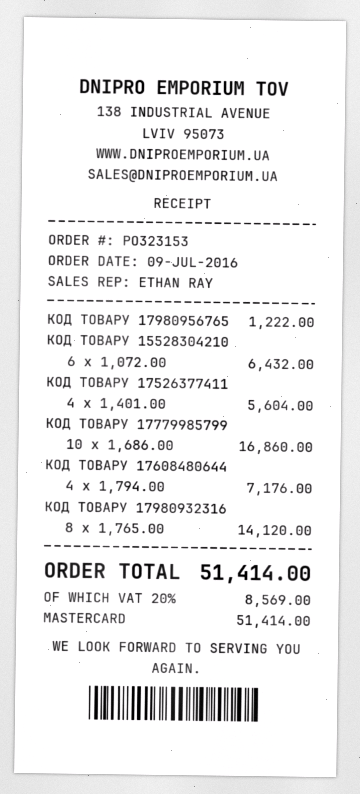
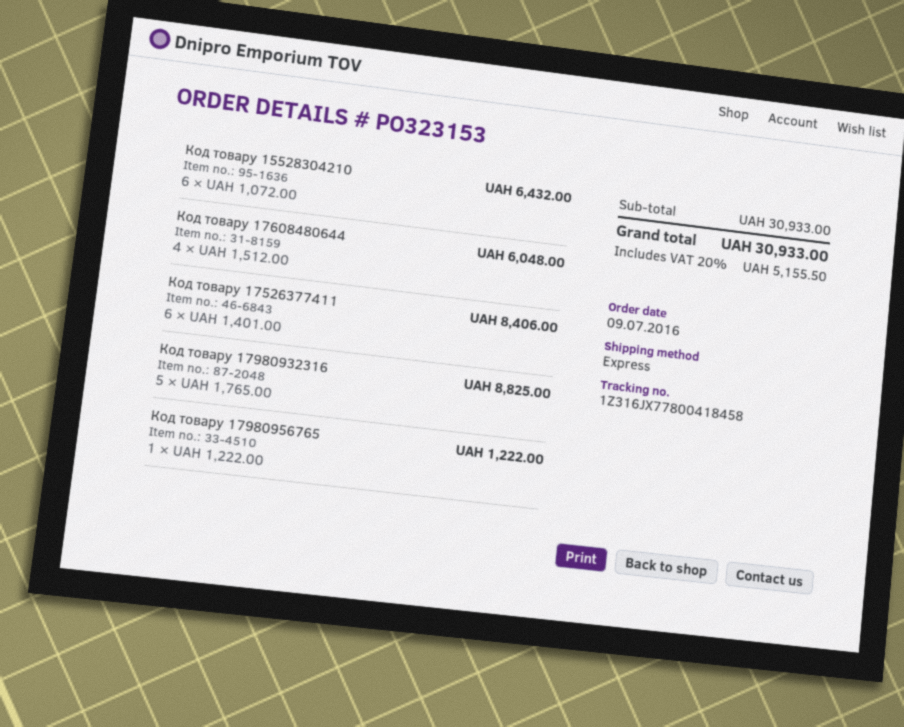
КОД ТОВАРУ 17526377411: 4 x 1401.00 = 5604.00 -> 6 x 1401.00 = 8406.00
КОД ТОВАРУ 17779985799: 10 x 1686.00 = 16860.00 -> none
КОД ТОВАРУ 17608480644: 4 x 1794.00 = 7176.00 -> 4 x 1512.00 = 6048.00
КОД ТОВАРУ 17980932316: 8 x 1765.00 = 14120.00 -> 5 x 1765.00 = 8825.00
tax: 20% = 8569.00 -> 20% = 5155.50
total: 51414.00 -> 30933.00

